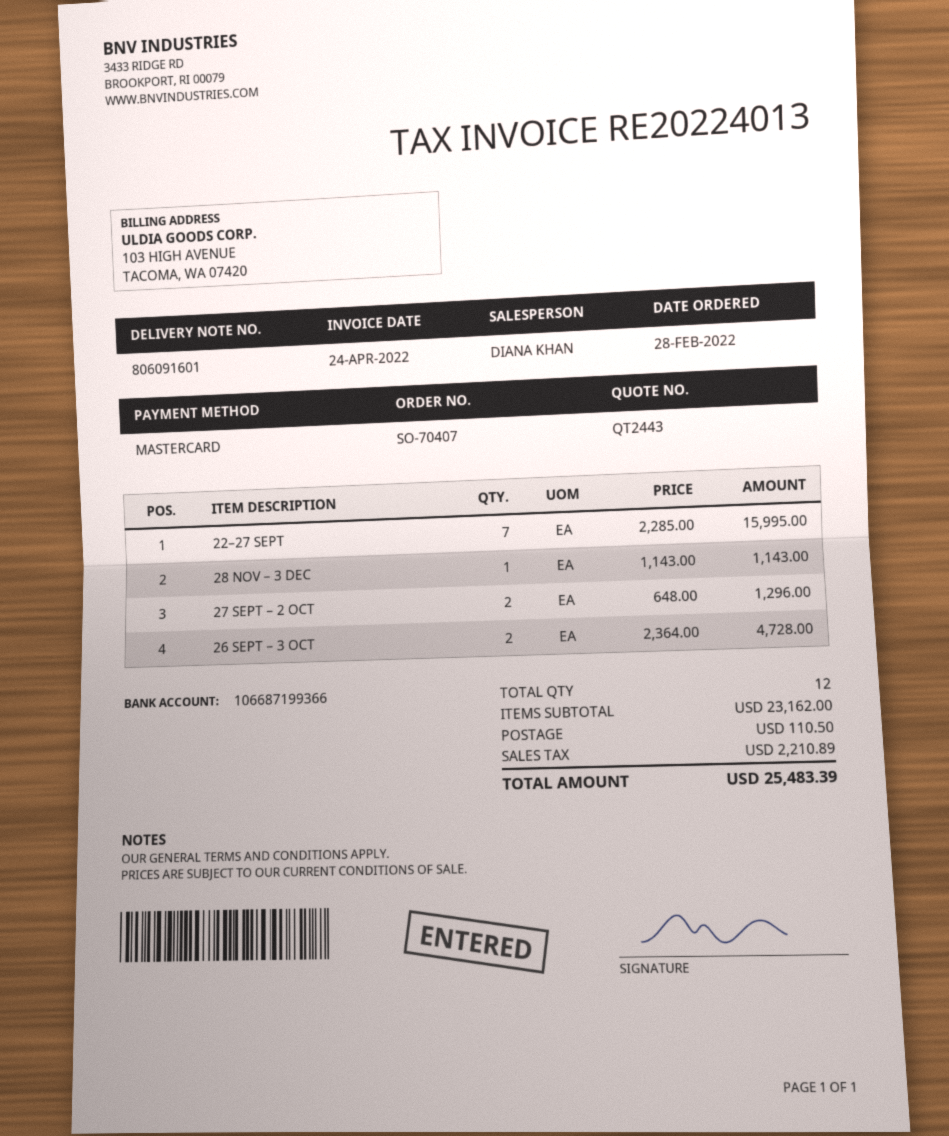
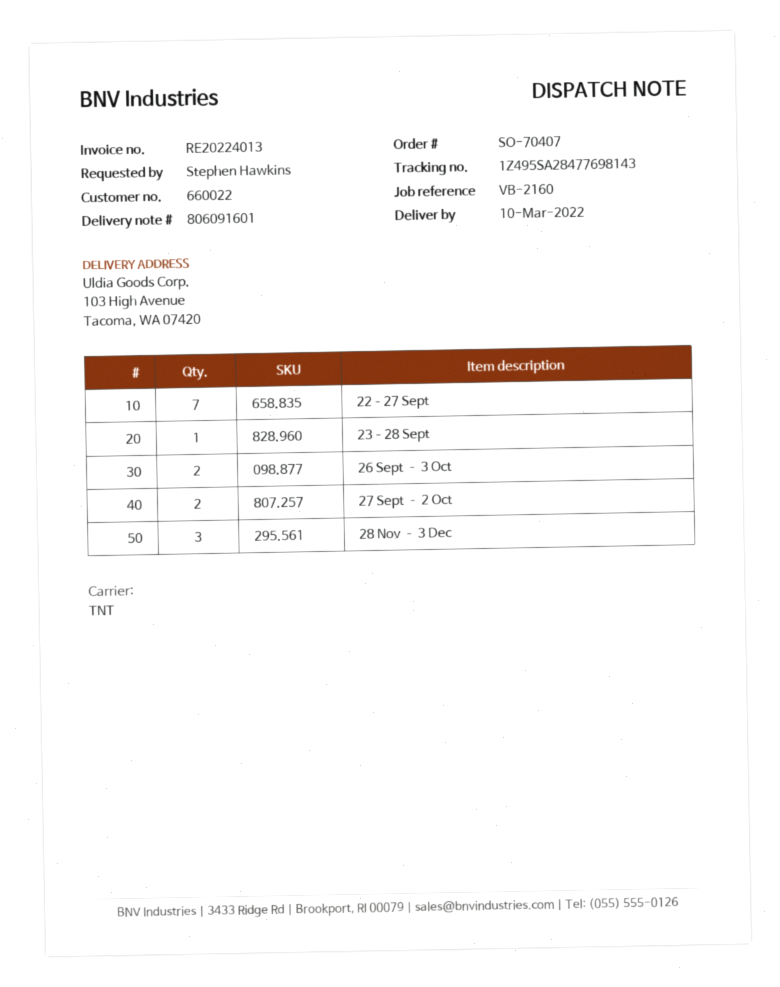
28 NOV – 3 DEC: 1 -> 3
23–28 Sept: none -> 1

